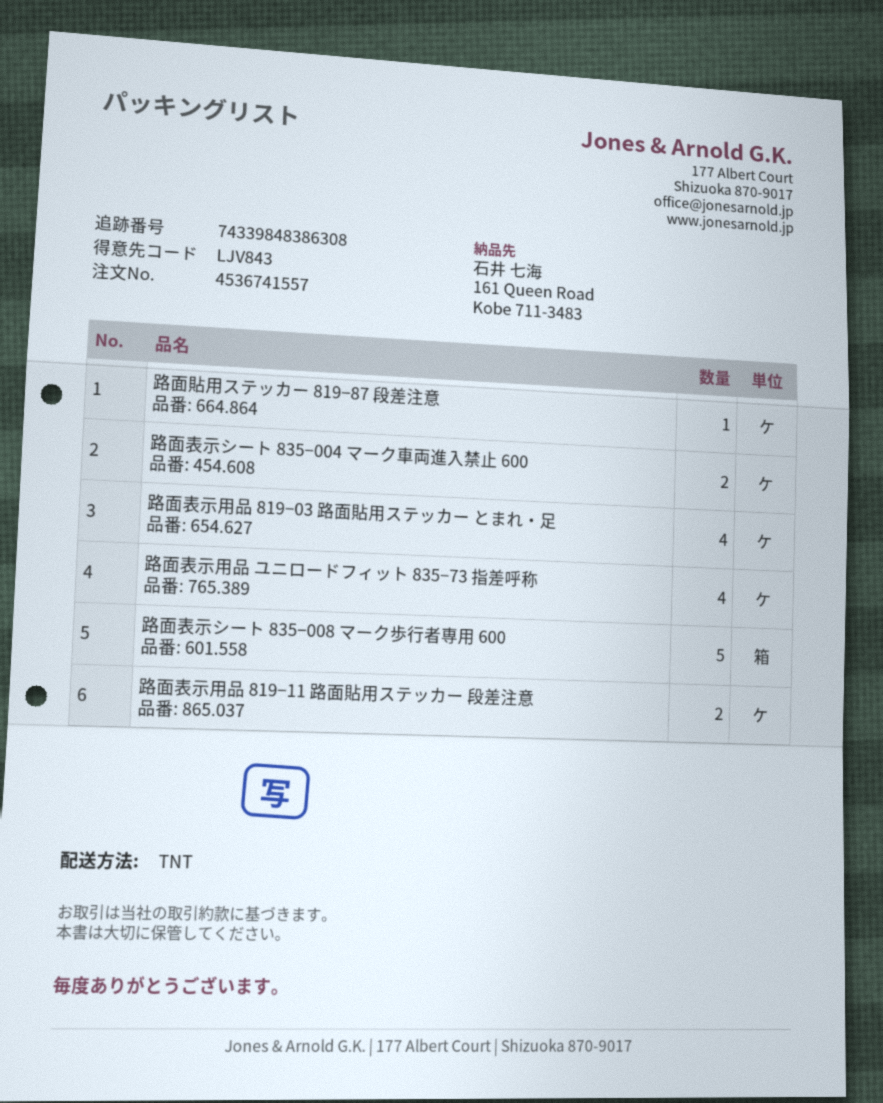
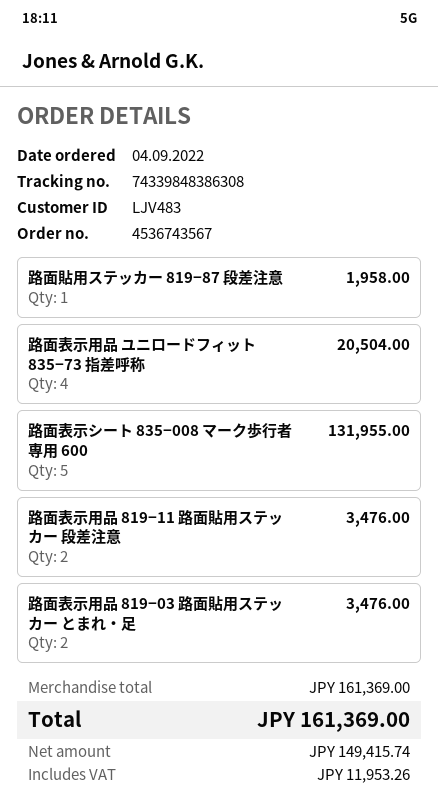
order number: 4536741557 -> 4536743567
customer number: LJV843 -> LJV483
路面表示シート 835−004 マーク車両進入禁止 600: 2 -> none
路面表示用品 819−03 路面貼用ステッカー とまれ・足: 4 -> 2

